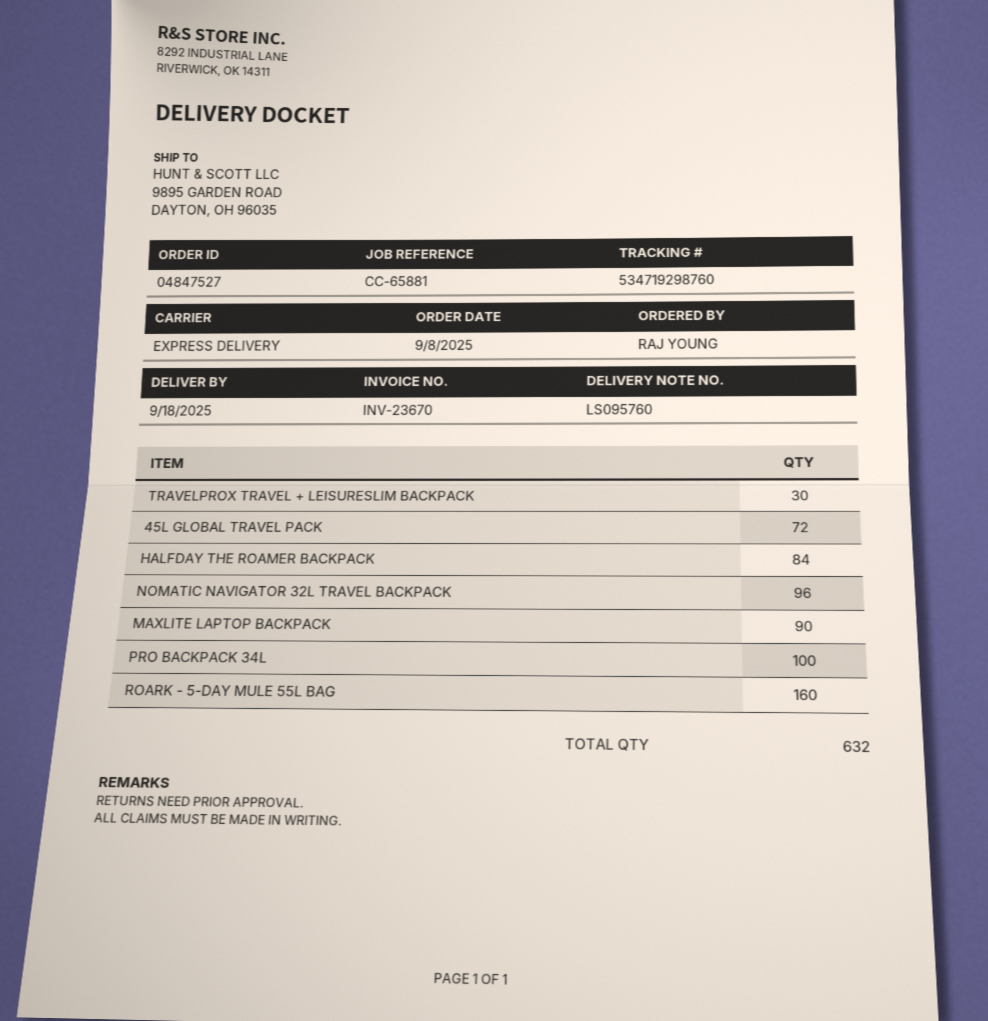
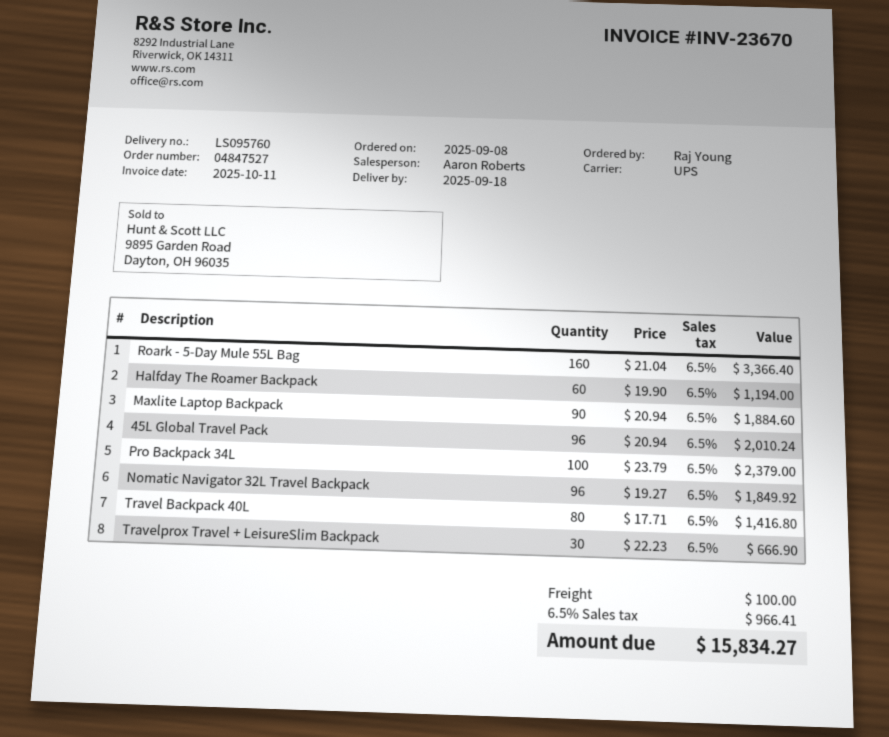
shipping method: express -> UPS
45L GLOBAL TRAVEL PACK: 72 -> 96
HALFDAY THE ROAMER BACKPACK: 84 -> 60
Travel Backpack 40L: none -> 80

